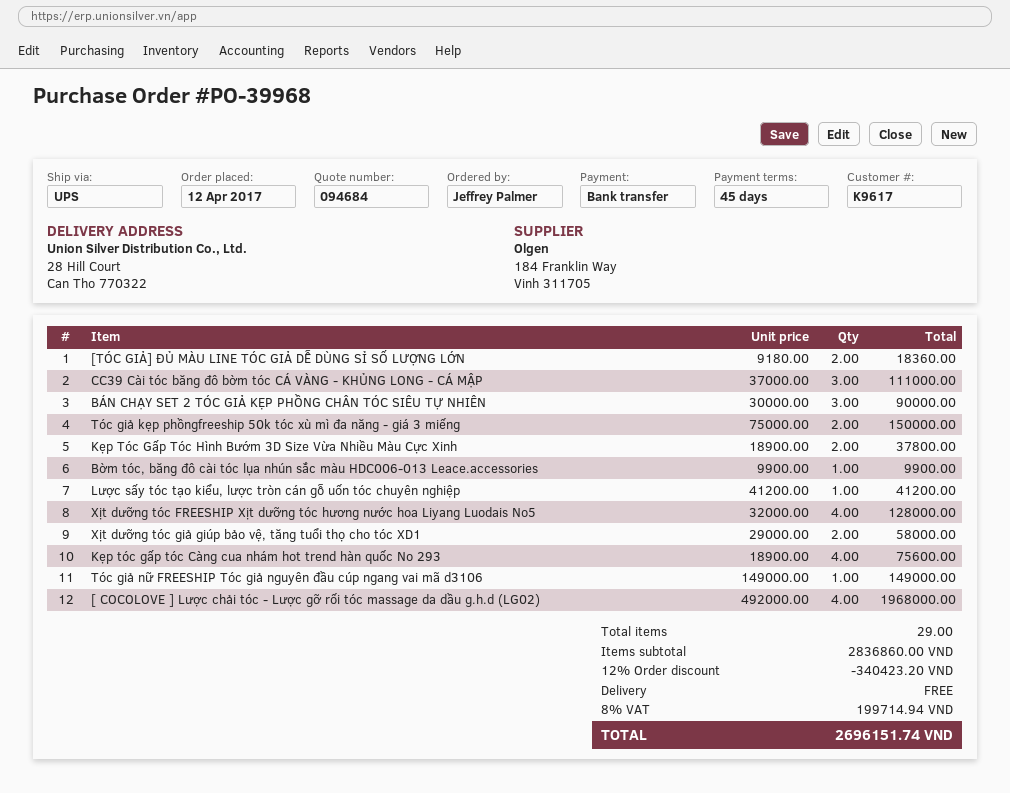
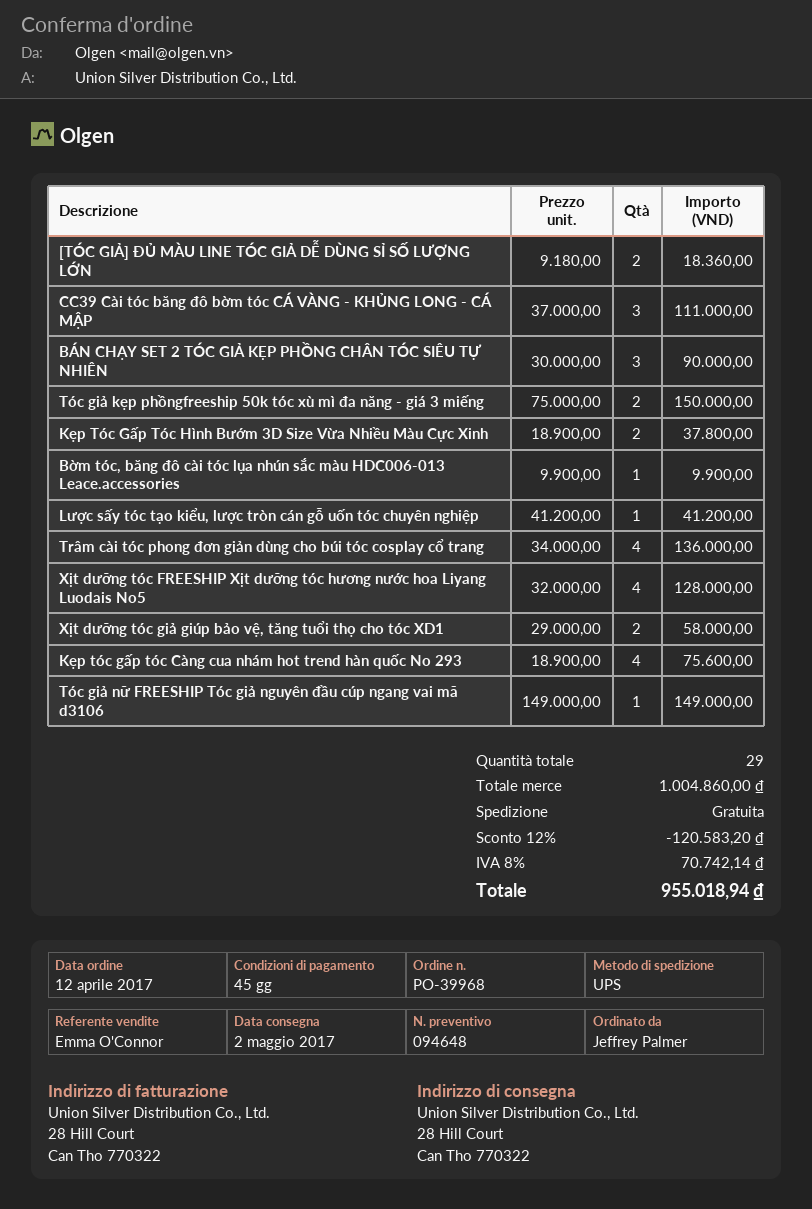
quote number: 094684 -> 094648
[ COCOLOVE ] Lược chải tóc - Lược gỡ rối tóc massage da dầu g.h.d (LG02): 4 x 492000.00 = 1968000.00 -> none
Trâm cài tóc phong đơn giản dùng cho búi tóc cosplay cổ trang: none -> 4 x 34000.00 = 136000.00
subtotal: 2836860.00 -> 1004860.00
discount: 12% = 340423.20 -> 12% = 120583.20
tax: 8% = 199714.94 -> 8% = 70742.14
total: 2696151.74 -> 955018.94

